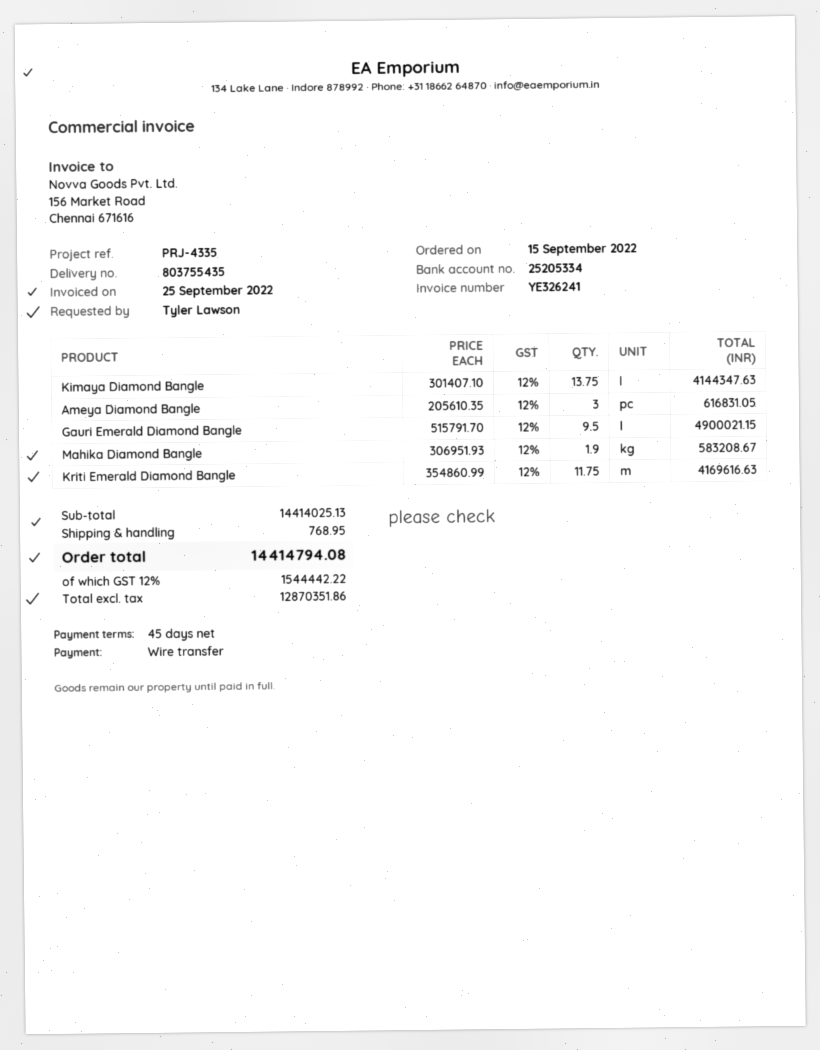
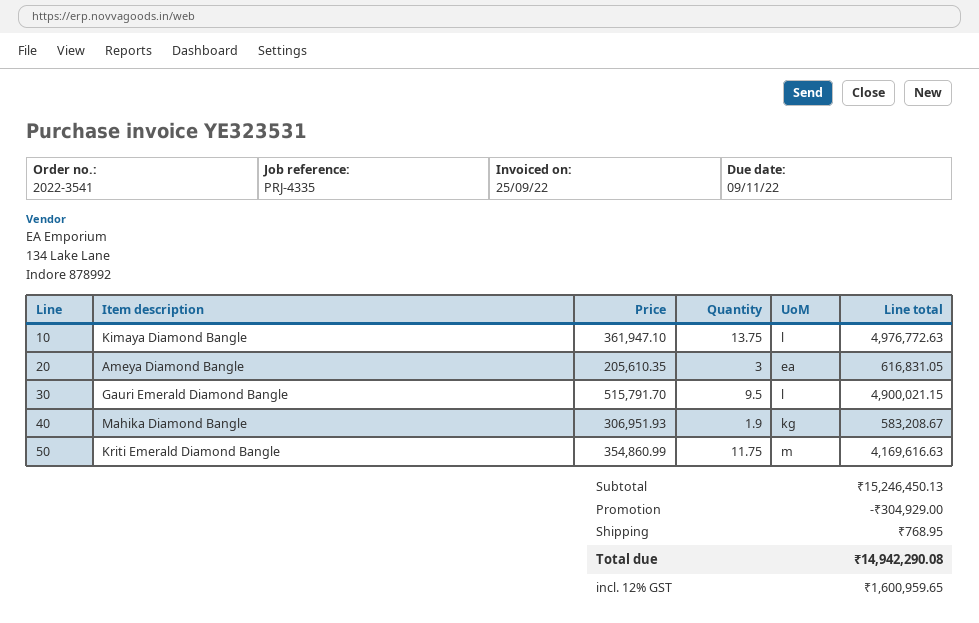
invoice number: YE326241 -> YE323531
Kimaya Diamond Bangle: 13.75 x 301407.10 = 4144347.63 -> 13.75 x 361947.10 = 4976772.63
subtotal: 14414025.13 -> 15246450.13
discount: none -> 304929.00
tax: 12% = 1544442.22 -> 12% = 1600959.65
total: 14414794.08 -> 14942290.08

